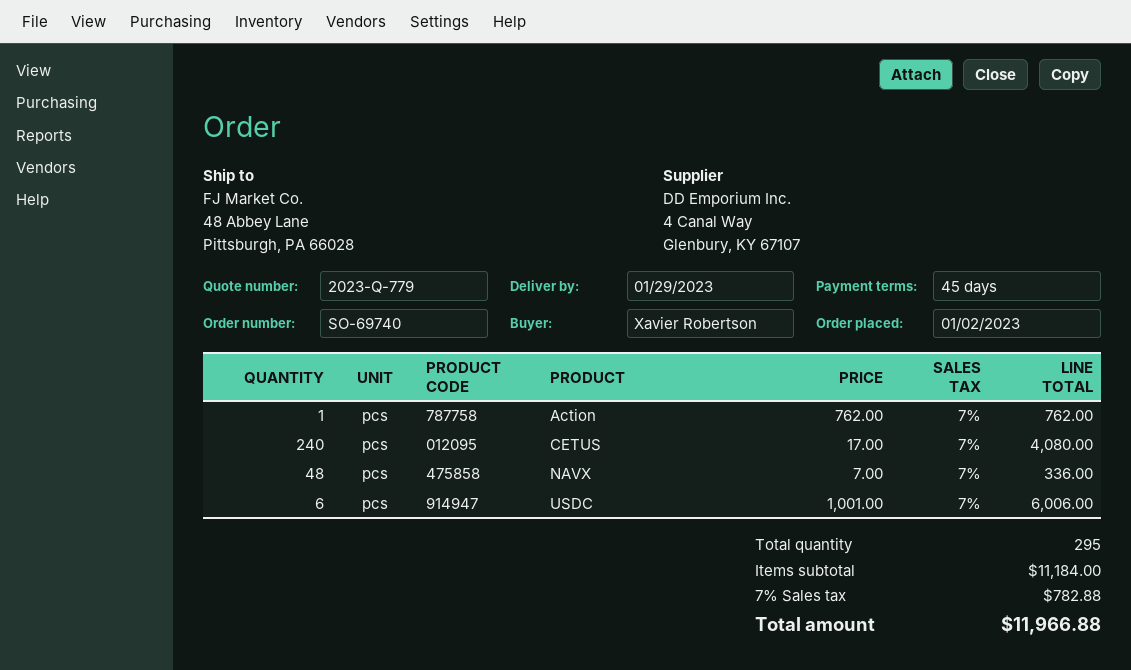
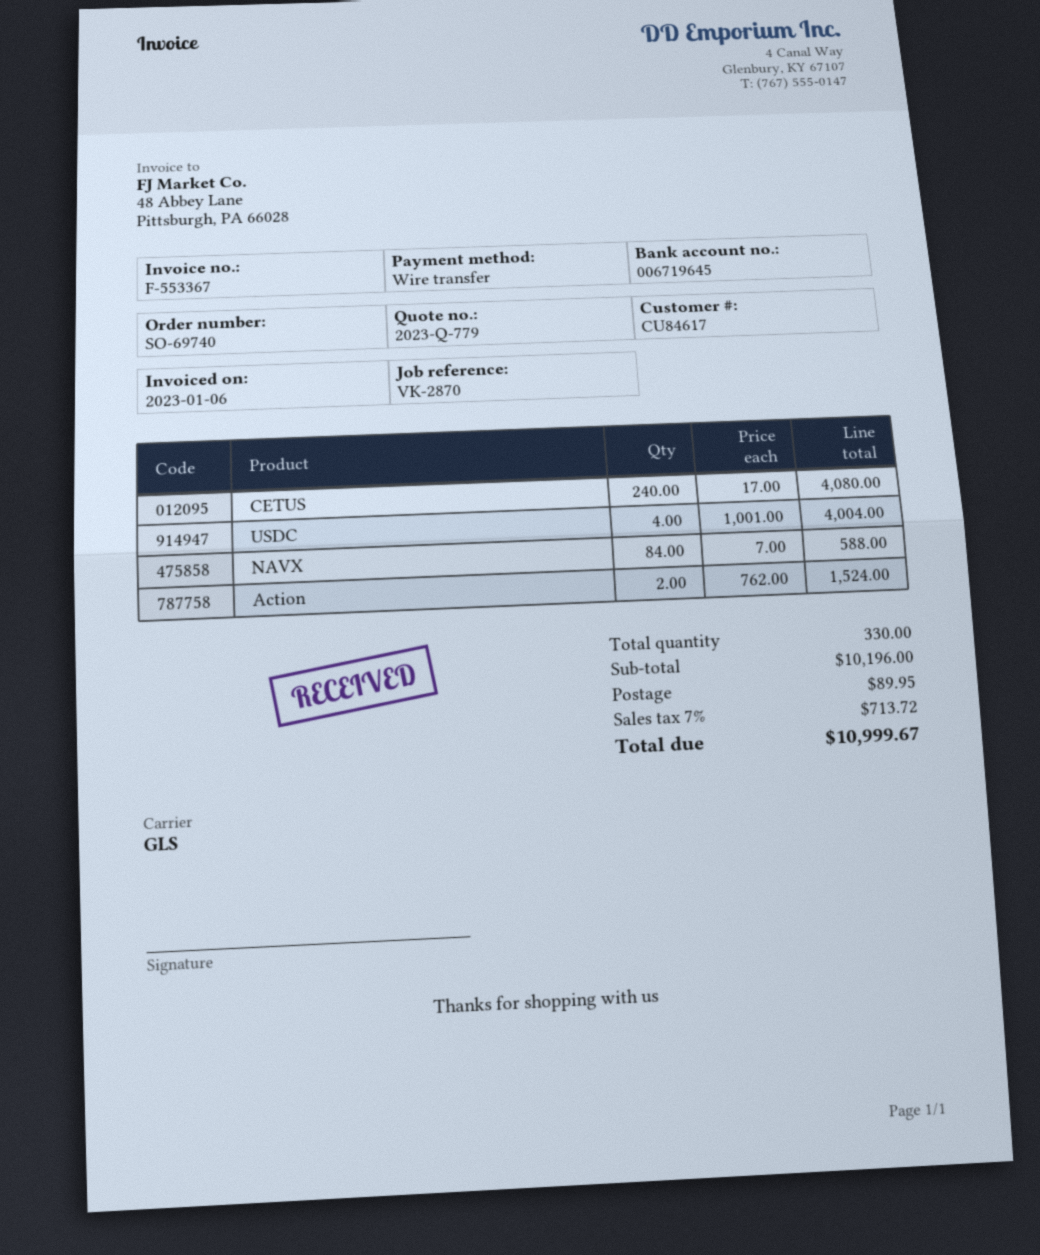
Action: 1 x 762.00 = 762.00 -> 2 x 762.00 = 1524.00
NAVX: 48 x 7.00 = 336.00 -> 84 x 7.00 = 588.00
USDC: 6 x 1001.00 = 6006.00 -> 4 x 1001.00 = 4004.00
total quantity: 295 -> 330
subtotal: 11184.00 -> 10196.00
shipping: none -> 89.95
tax: 7% = 782.88 -> 7% = 713.72
total: 11966.88 -> 10999.67

